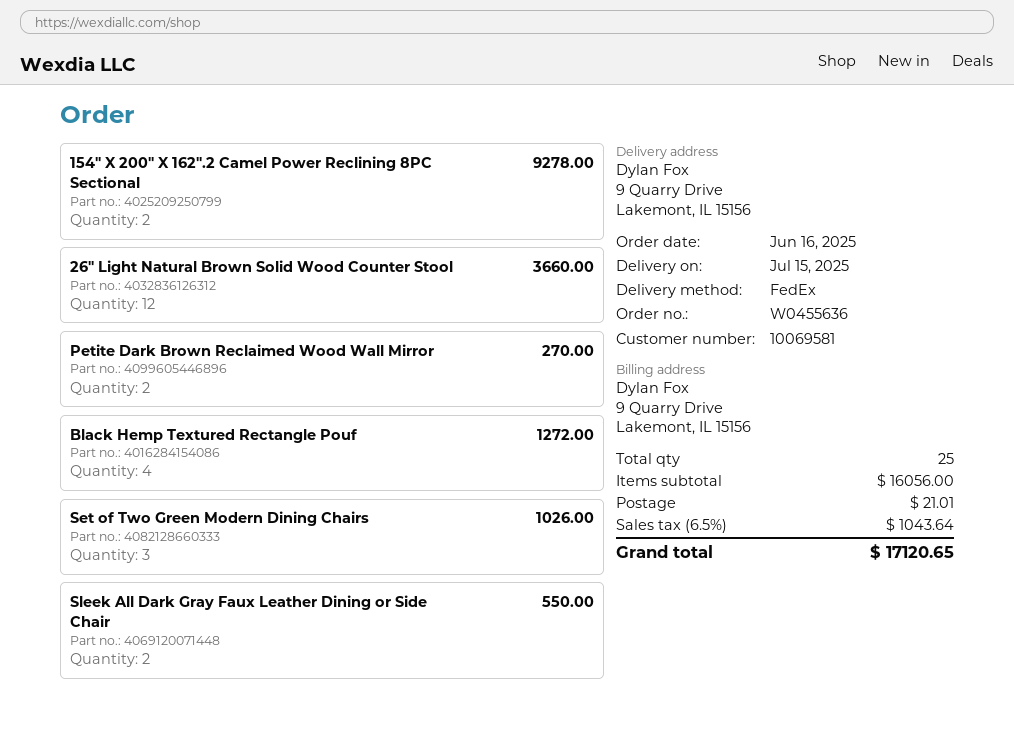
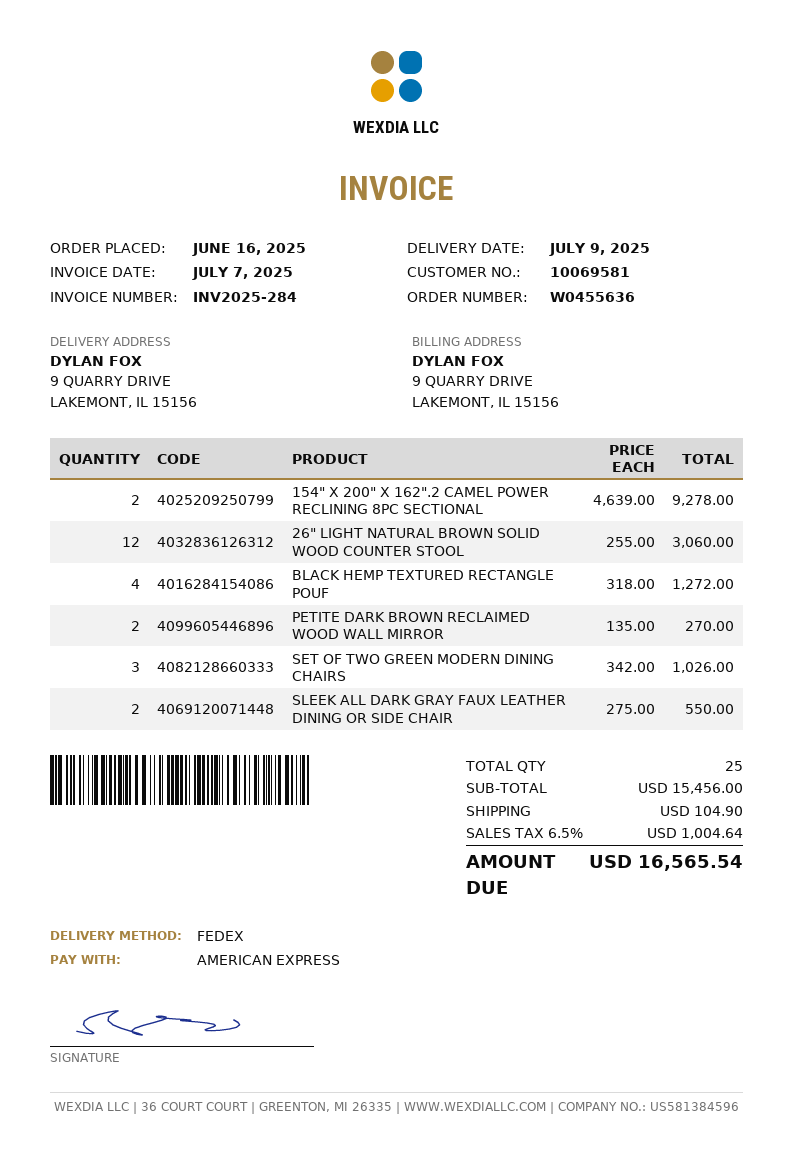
delivery date: 2025-07-15 -> 2025-07-09
26" Light Natural Brown Solid Wood Counter Stool: 12 for 3660.00 -> 12 for 3060.00
subtotal: 16056.00 -> 15456.00
shipping: 21.01 -> 104.90
tax: 6.5% = 1043.64 -> 6.5% = 1004.64
total: 17120.65 -> 16565.54

